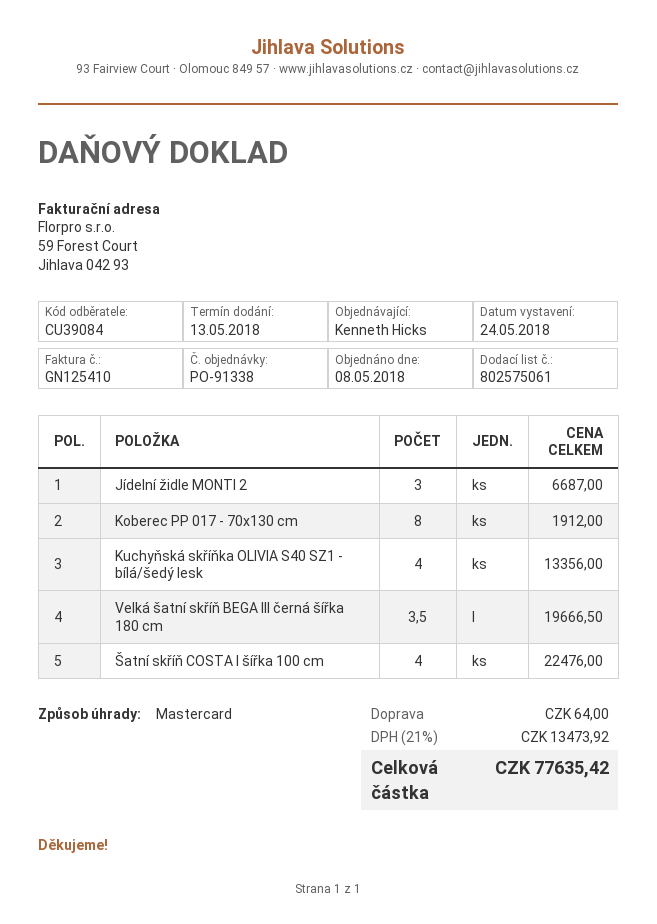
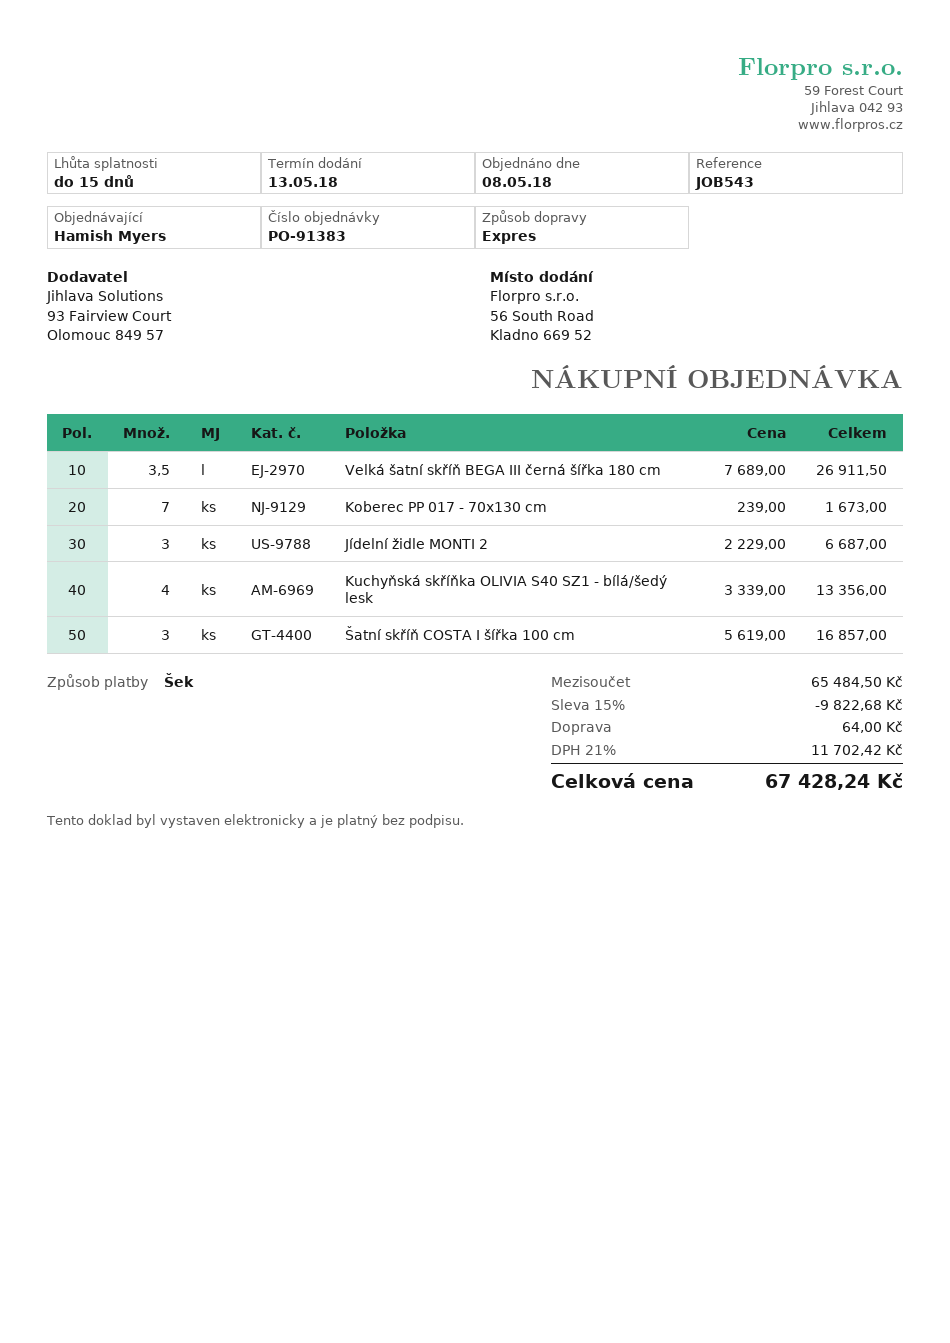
order number: PO-91338 -> PO-91383
ordered by: Kenneth Hicks -> Hamish Myers
payment method: Mastercard -> cheque
Koberec PP 017 - 70x130 cm: 8 for 1912.00 -> 7 for 1673.00
Velká šatní skříň BEGA III černá šířka 180 cm: 3.5 for 19666.50 -> 3.5 for 26911.50
Šatní skříň COSTA I šířka 100 cm: 4 for 22476.00 -> 3 for 16857.00
discount: none -> 15% = 9822.68
tax: 21% = 13473.92 -> 21% = 11702.42
total: 77635.42 -> 67428.24

